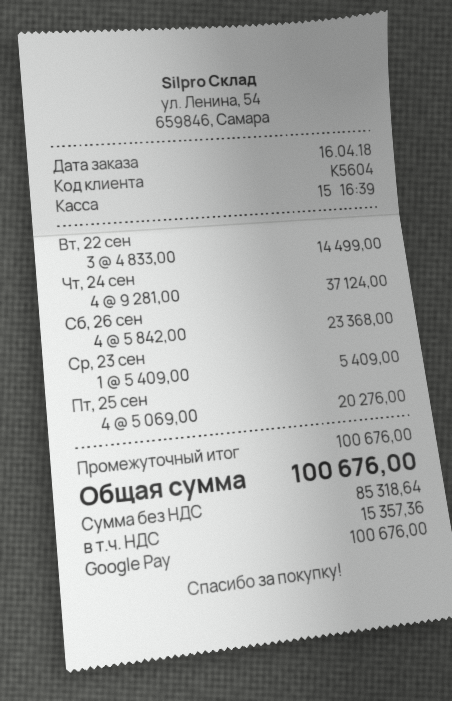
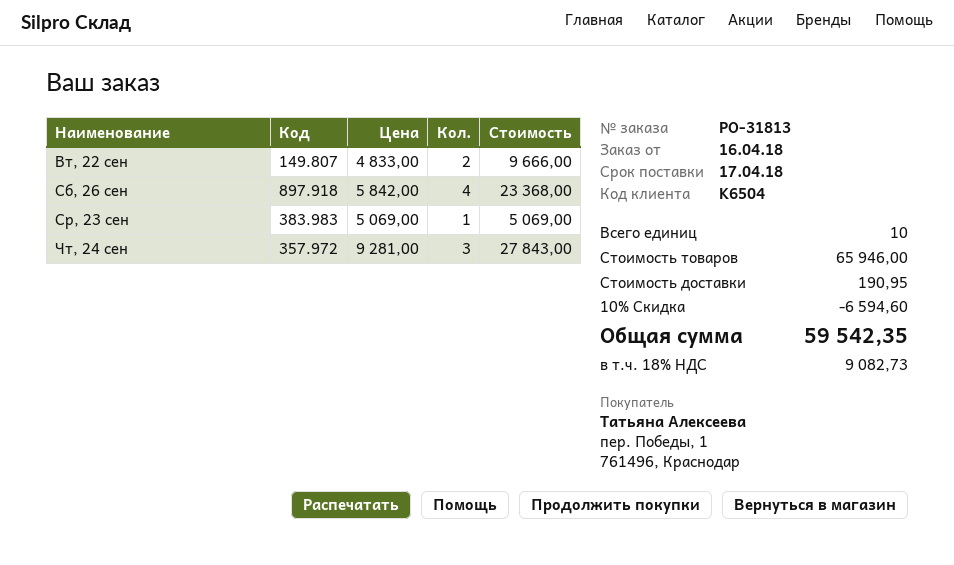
customer number: K5604 -> K6504
Вт, 22 сен: 3 x 4833.00 = 14499.00 -> 2 x 4833.00 = 9666.00
Чт, 24 сен: 4 x 9281.00 = 37124.00 -> 3 x 9281.00 = 27843.00
Ср, 23 сен: 1 x 5409.00 = 5409.00 -> 1 x 5069.00 = 5069.00
Пт, 25 сен: 4 x 5069.00 = 20276.00 -> none
subtotal: 100676.00 -> 65946.00
discount: none -> 10% = 6594.60
shipping: none -> 190.95
tax: 15357.36 -> 9082.73
total: 100676.00 -> 59542.35

